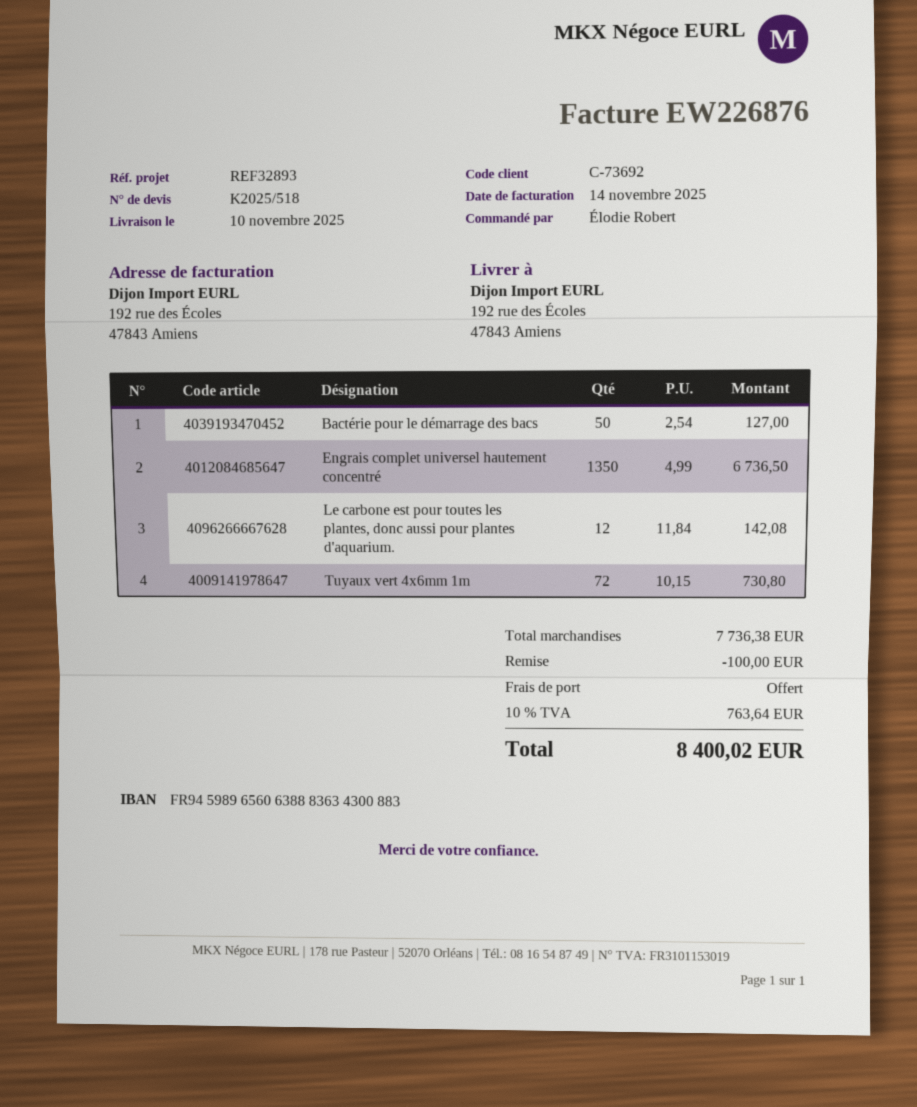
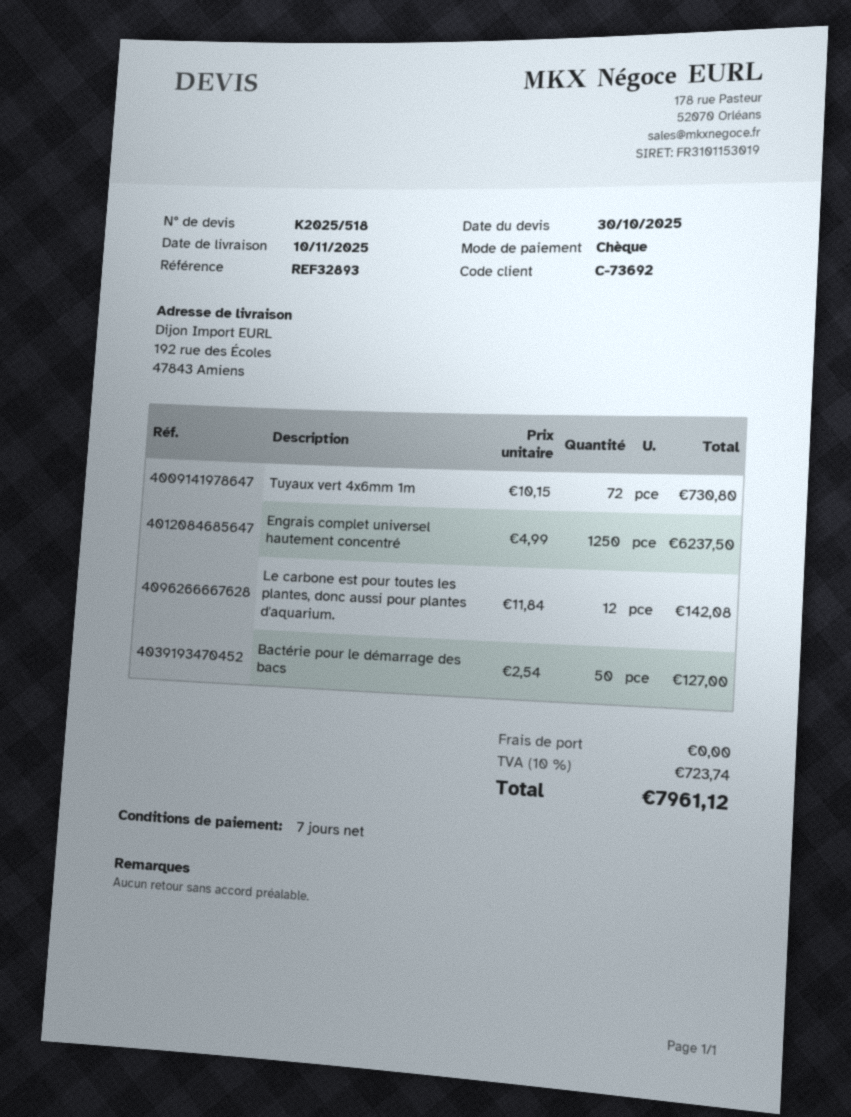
Engrais complet universel hautement concentré: 1350 x 4.99 = 6736.50 -> 1250 x 4.99 = 6237.50
discount: 100.00 -> none
tax: 10% = 763.64 -> 10% = 723.74
total: 8400.02 -> 7961.12

